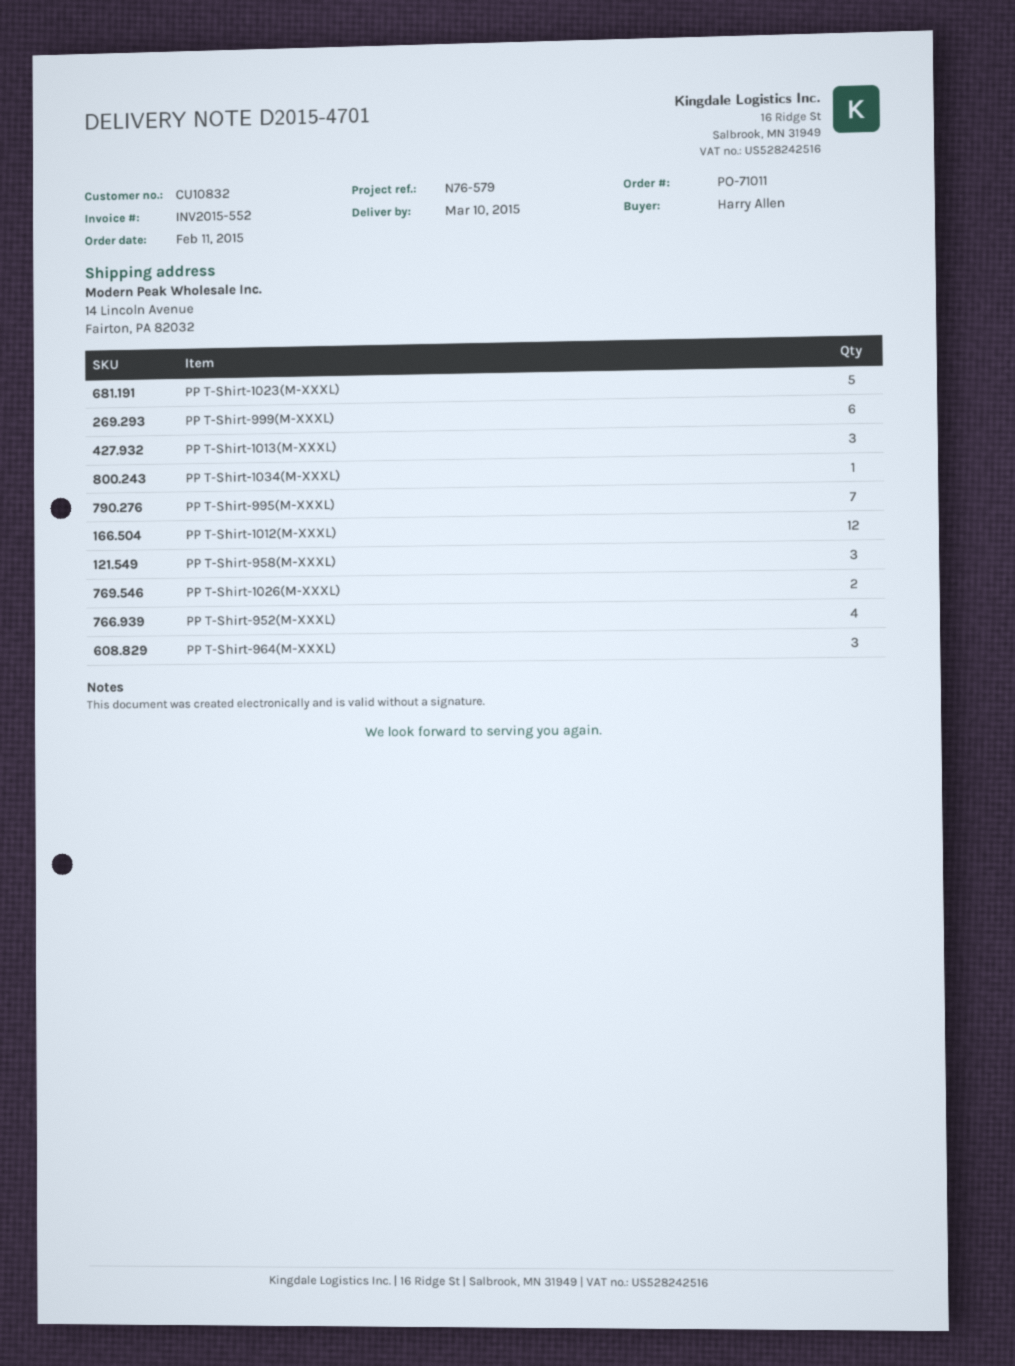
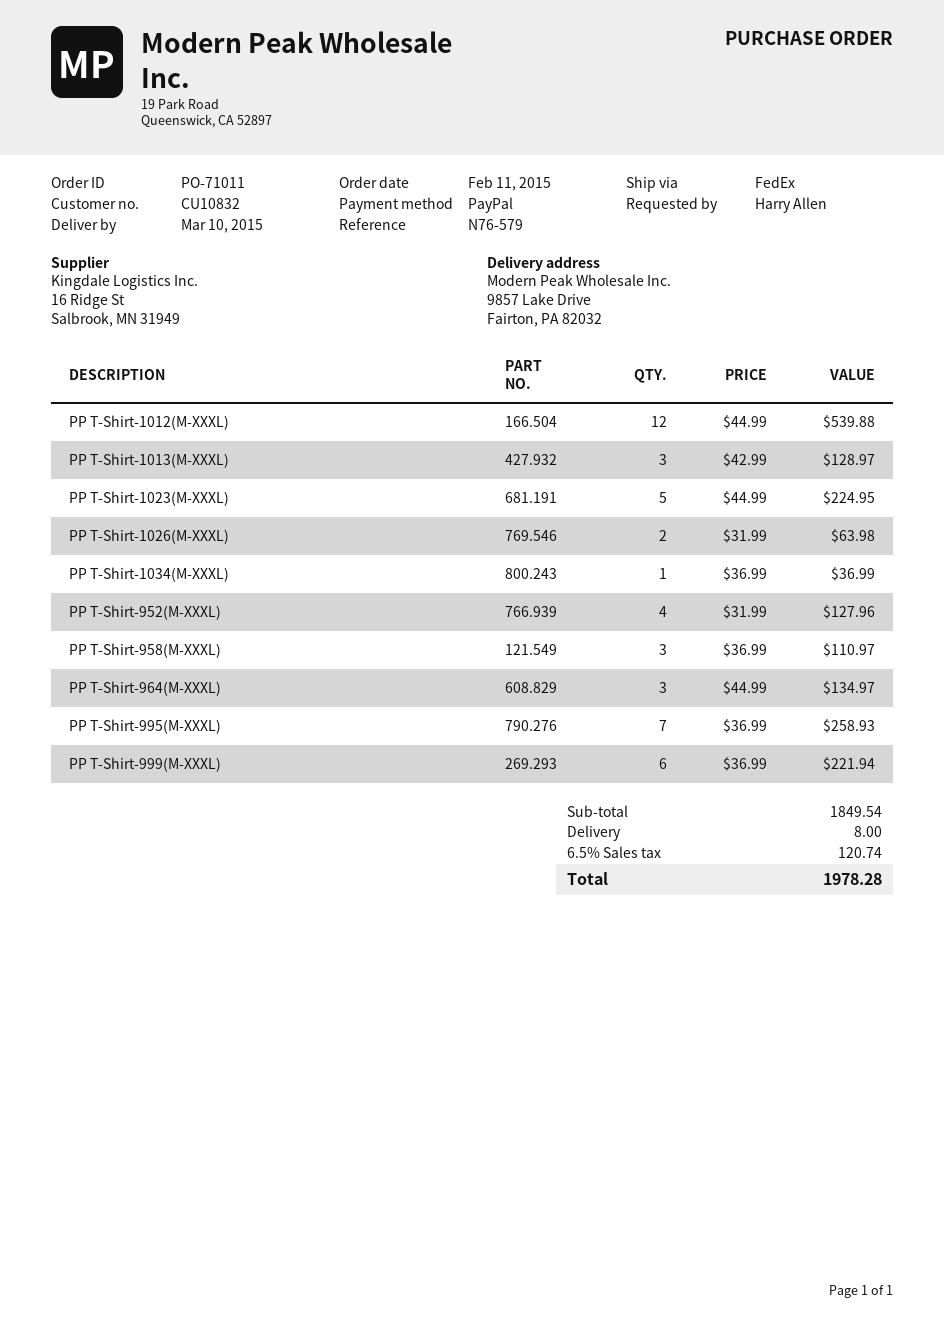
ship to: 14 Lincoln Avenue, Fairton, PA 82032 -> 9857 Lake Drive, Fairton, PA 82032

